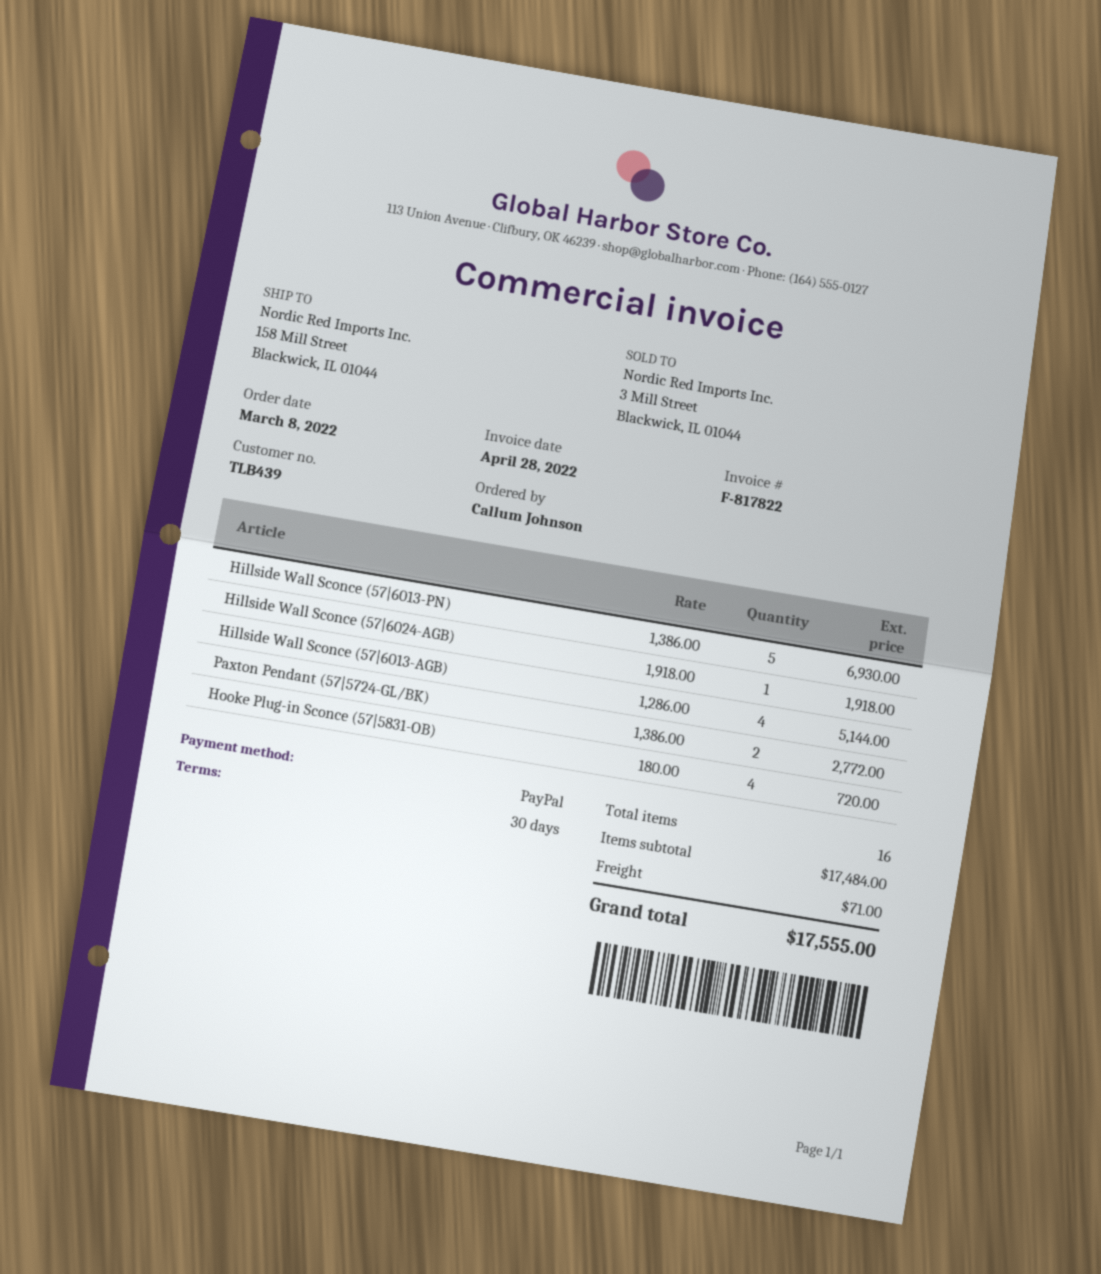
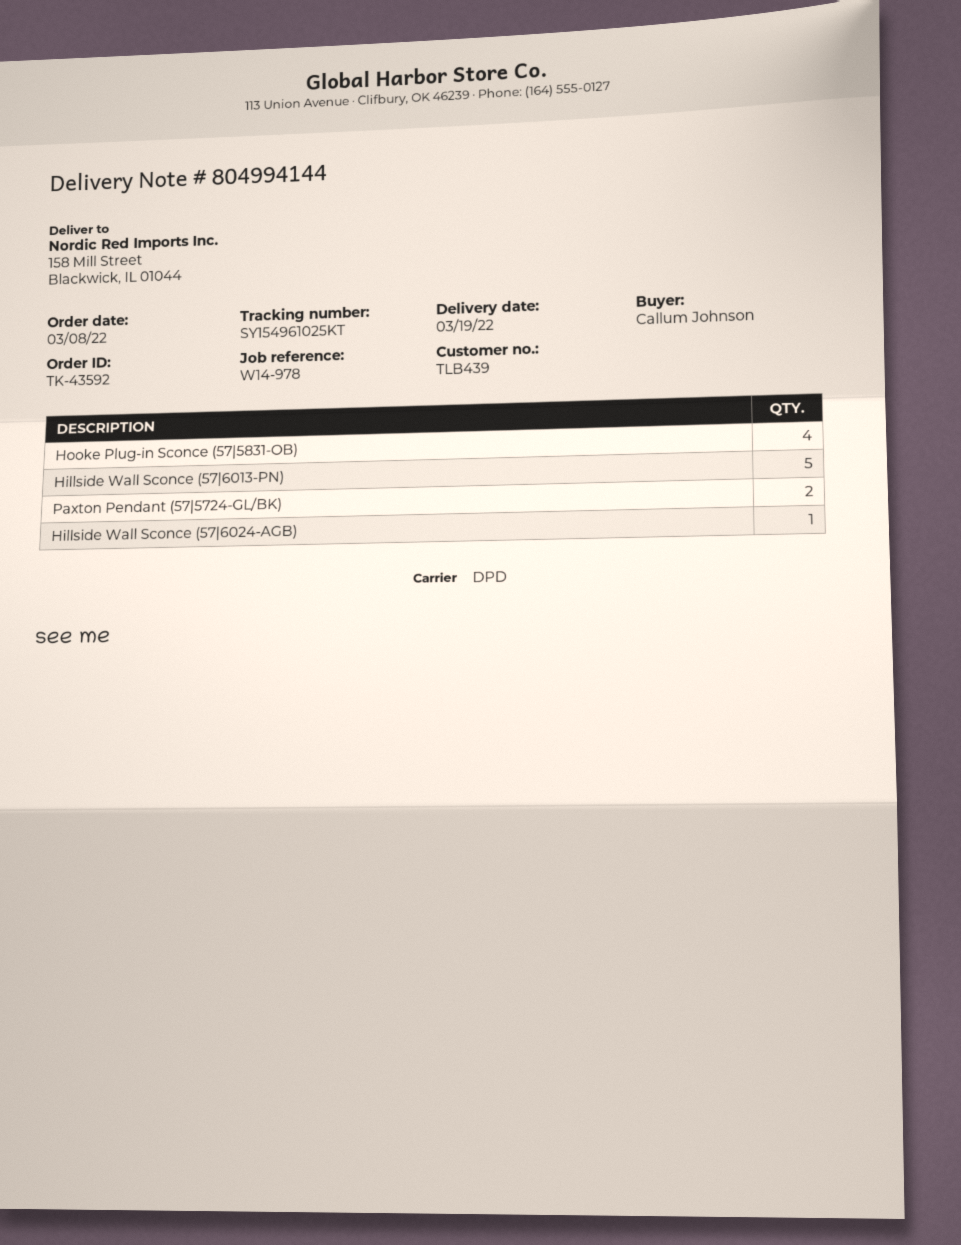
Hillside Wall Sconce (57|6013-AGB): 4 -> none

